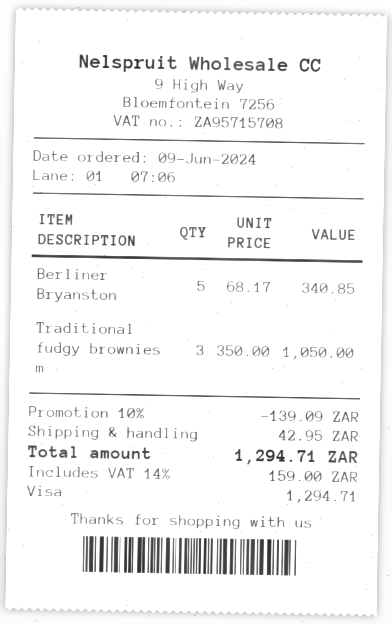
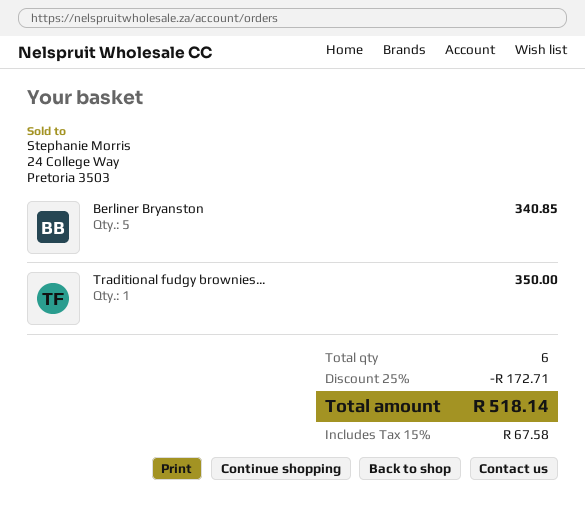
Traditional fudgy brownies m: 3 for 1050.00 -> 1 for 350.00
discount: 10% = 139.09 -> 25% = 172.71
shipping: 42.95 -> none
tax: 14% = 159.00 -> 15% = 67.58
total: 1294.71 -> 518.14

